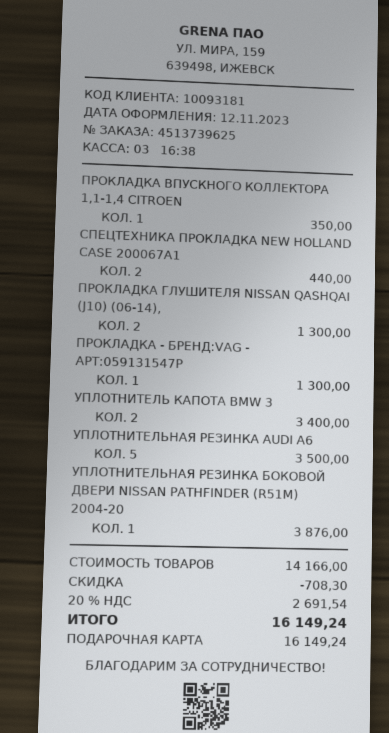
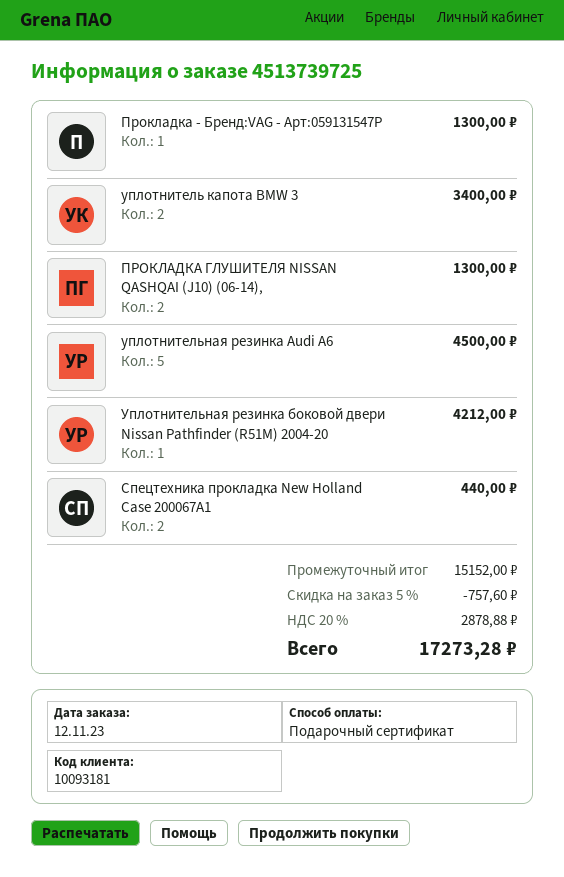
order number: 4513739625 -> 4513739725
ПРОКЛАДКА ВПУСКНОГО КОЛЛЕКТОРА 1,1-1,4 CITROEN: 1 for 350.00 -> none
УПЛОТНИТЕЛЬНАЯ РЕЗИНКА AUDI A6: 5 for 3500.00 -> 5 for 4500.00
УПЛОТНИТЕЛЬНАЯ РЕЗИНКА БОКОВОЙ ДВЕРИ NISSAN PATHFINDER (R51M) 2004-20: 1 for 3876.00 -> 1 for 4212.00
subtotal: 14166.00 -> 15152.00
discount: 708.30 -> 757.60
tax: 20% = 2691.54 -> 20% = 2878.88
total: 16149.24 -> 17273.28

